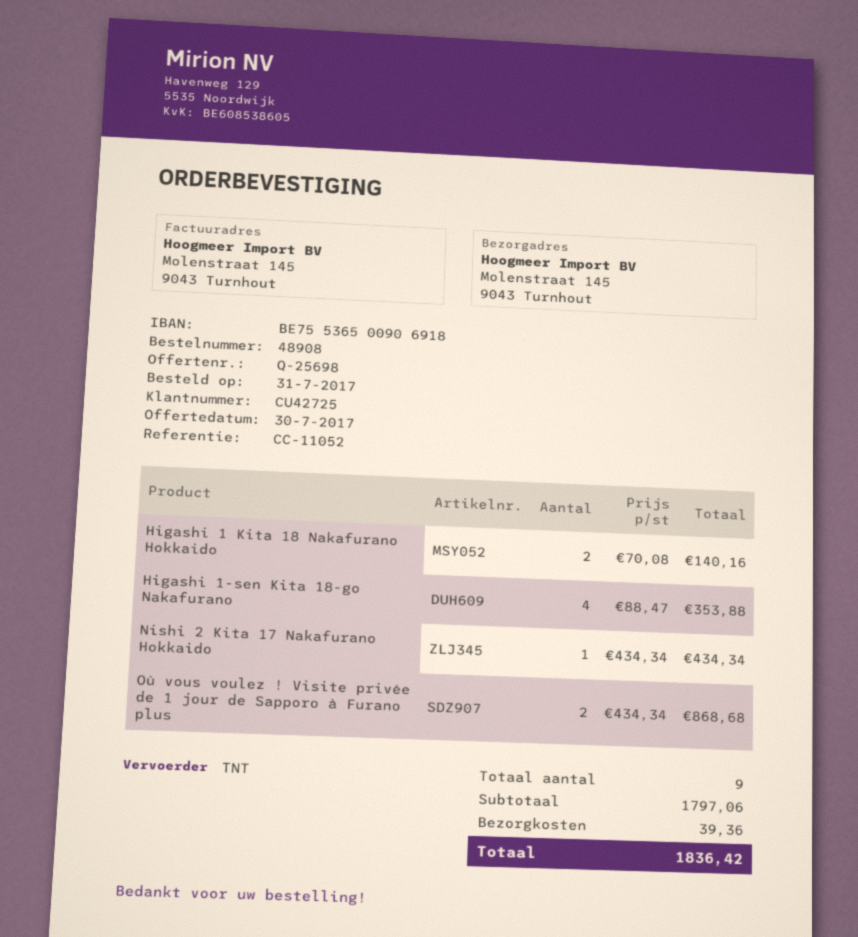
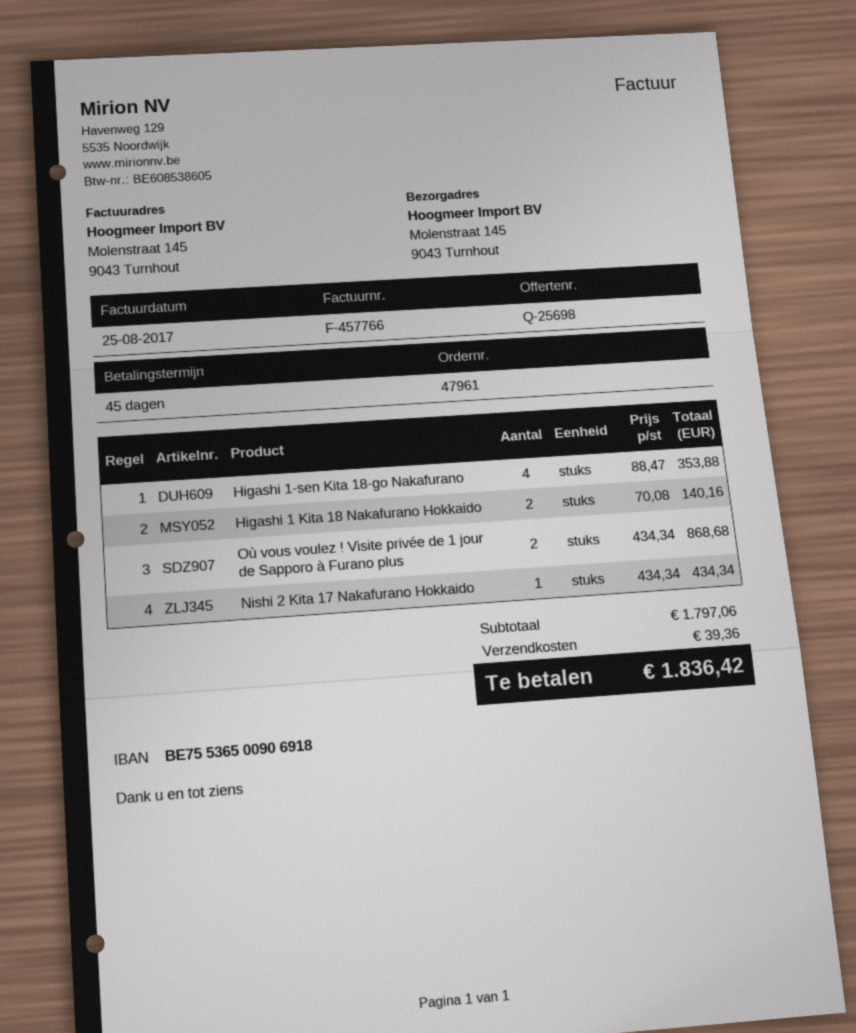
order number: 48908 -> 47961

